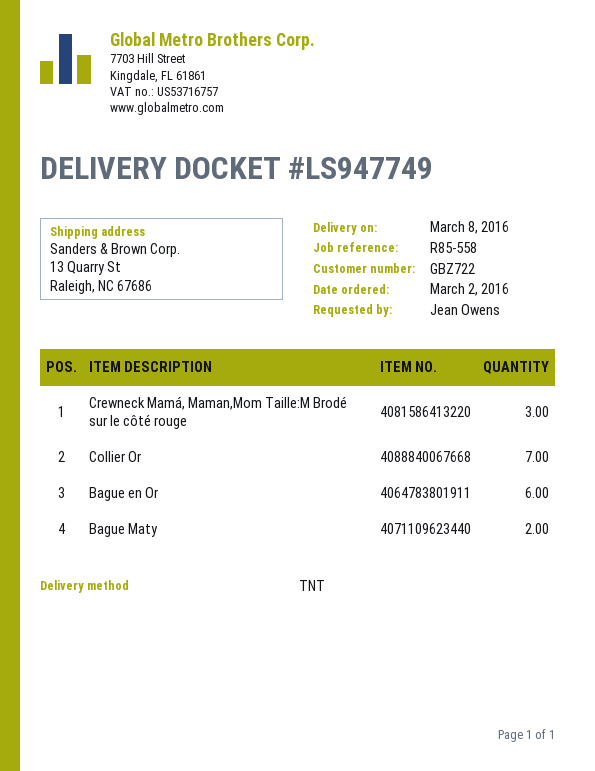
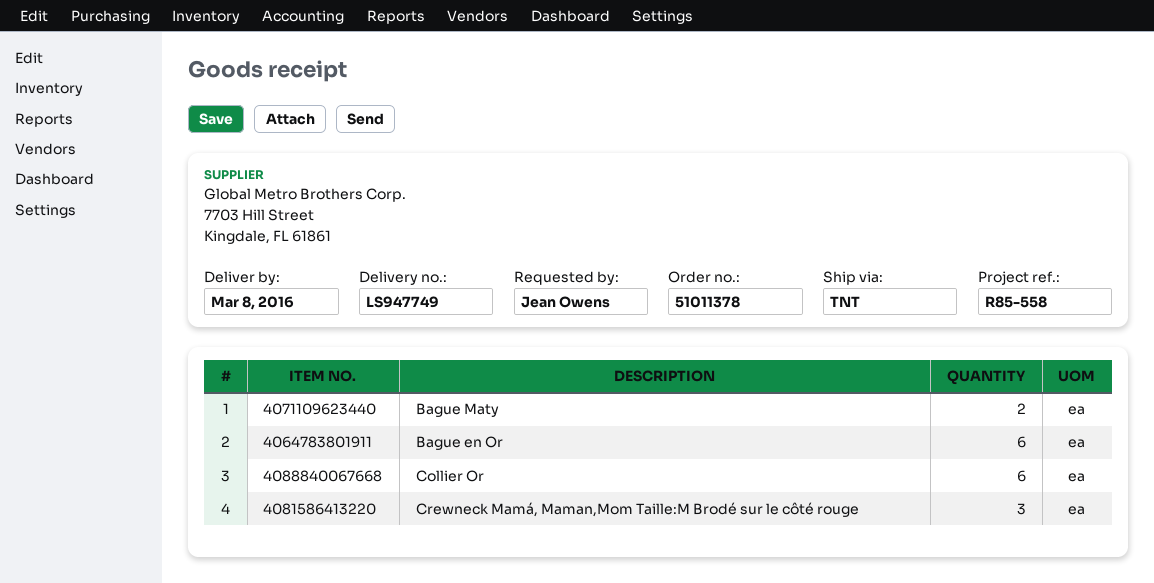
Collier Or: 7 -> 6

